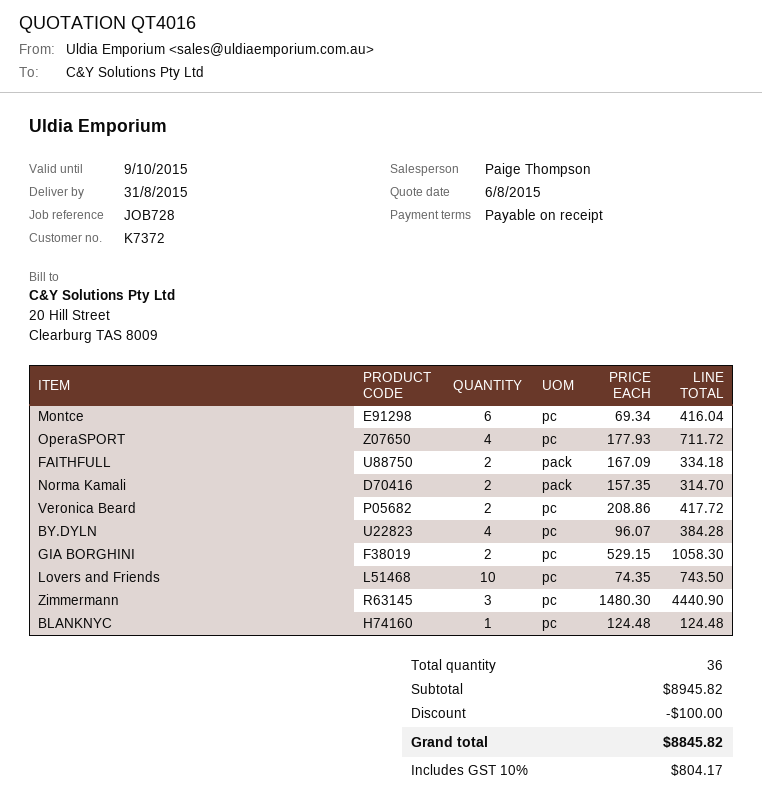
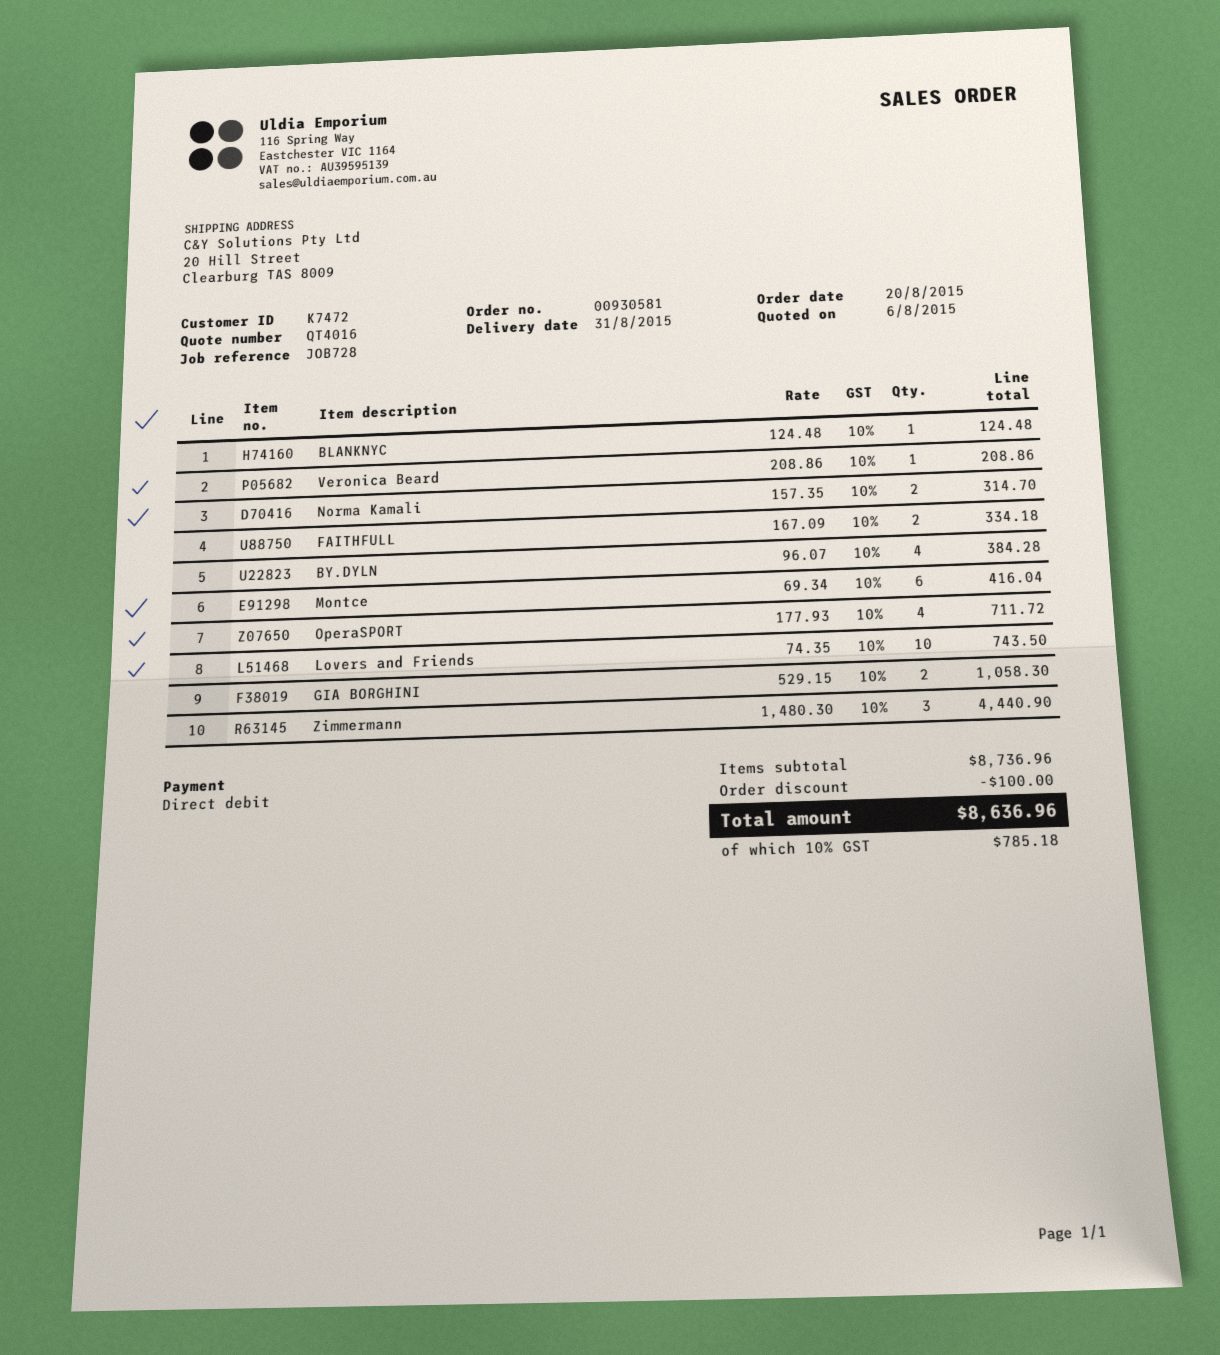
customer number: K7372 -> K7472
Veronica Beard: 2 x 208.86 = 417.72 -> 1 x 208.86 = 208.86
subtotal: 8945.82 -> 8736.96
tax: 10% = 804.17 -> 10% = 785.18
total: 8845.82 -> 8636.96

